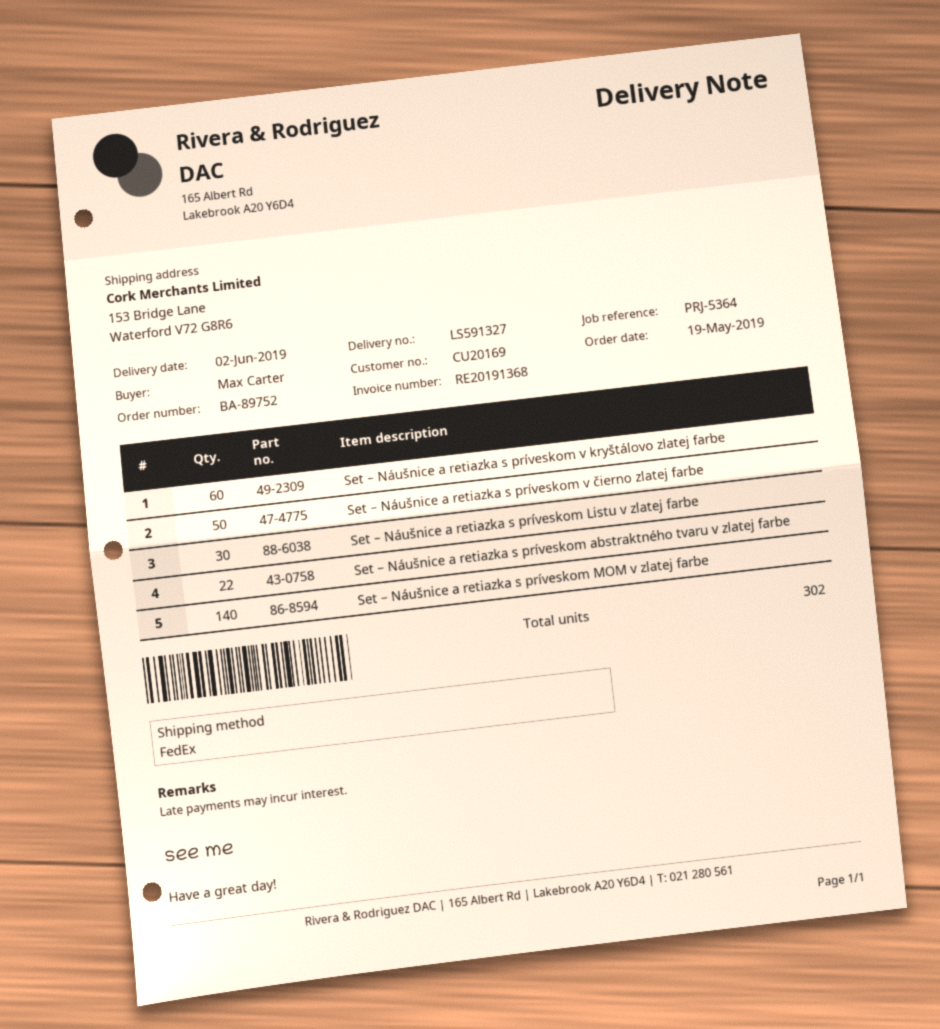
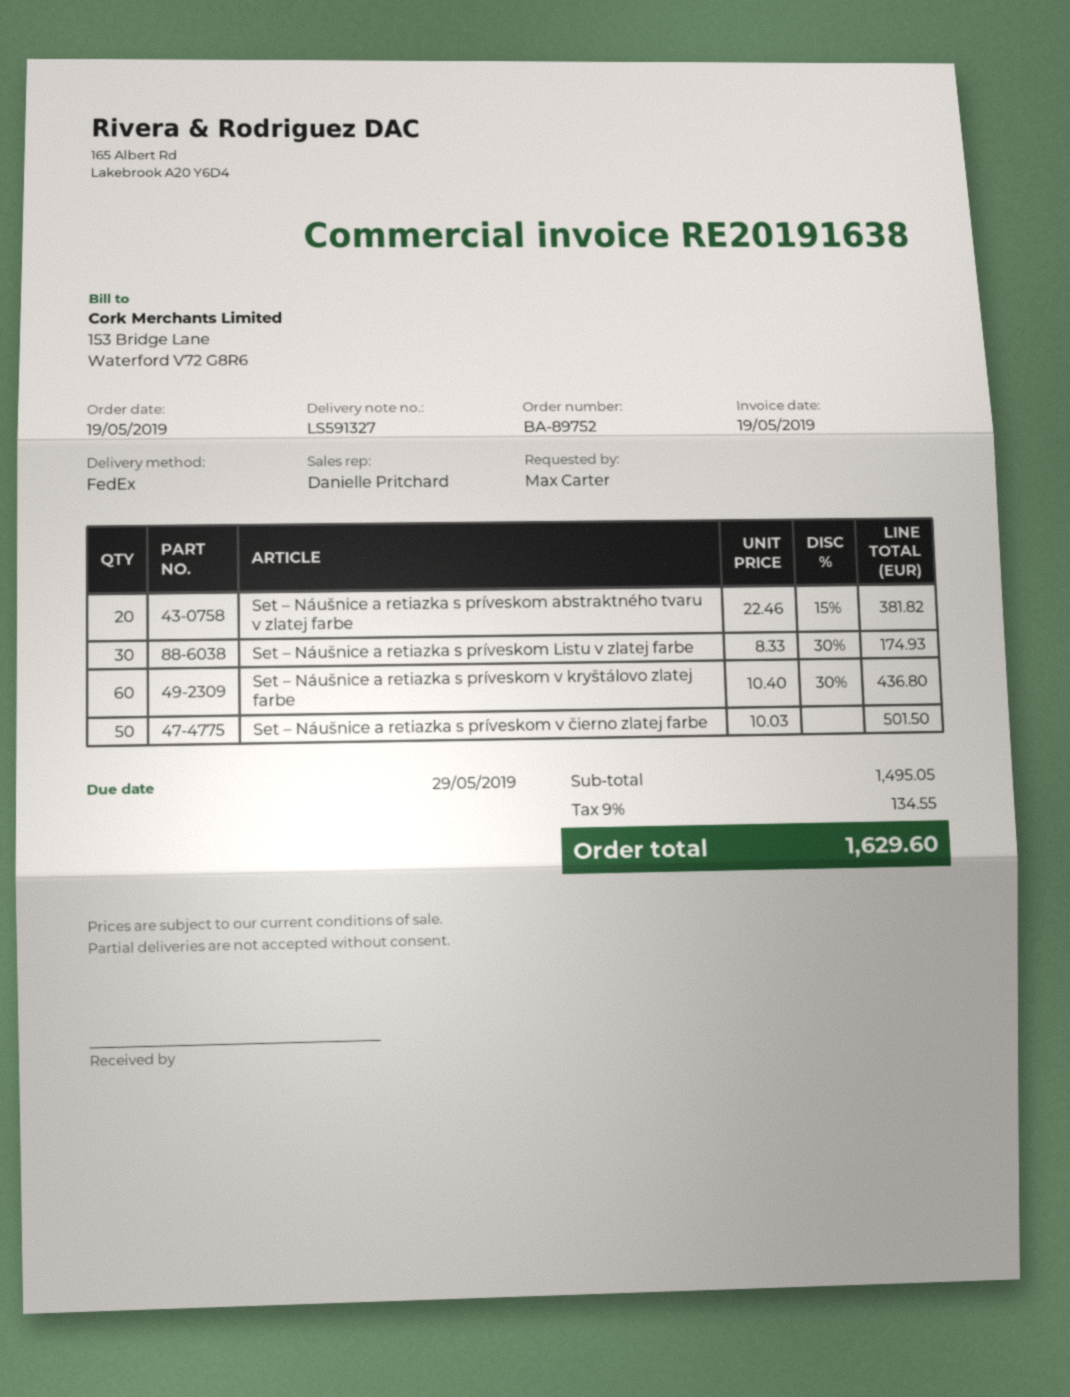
invoice number: RE20191368 -> RE20191638
Set – Náušnice a retiazka s príveskom abstraktného tvaru v zlatej farbe: 22 -> 20
Set – Náušnice a retiazka s príveskom MOM v zlatej farbe: 140 -> none

